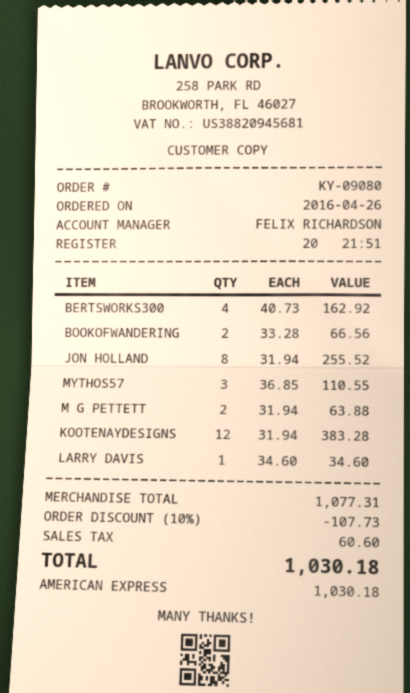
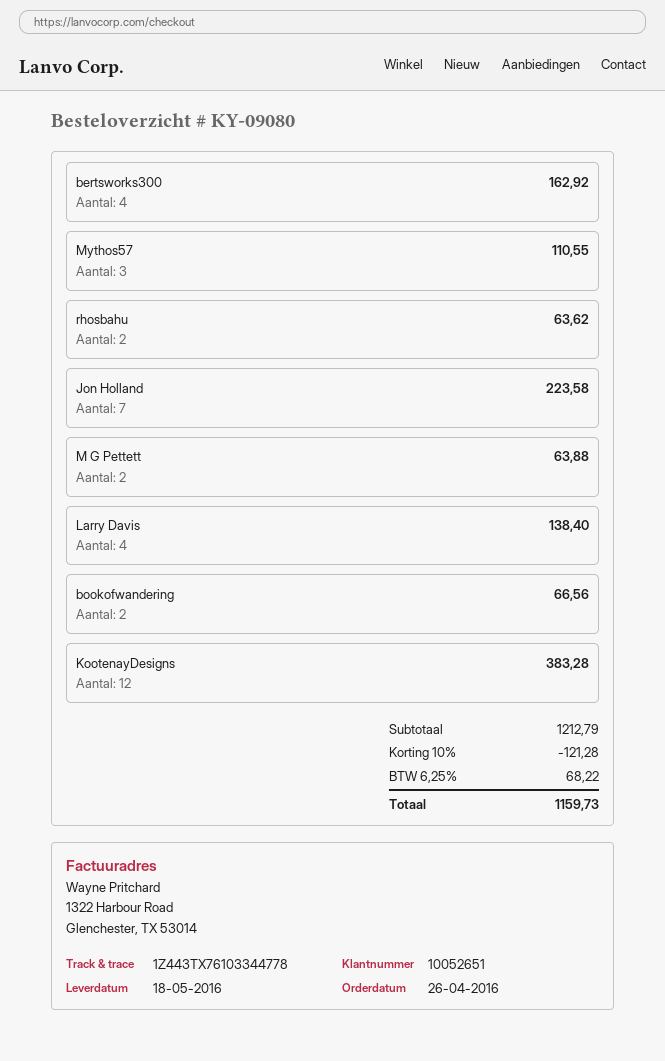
JON HOLLAND: 8 for 255.52 -> 7 for 223.58
LARRY DAVIS: 1 for 34.60 -> 4 for 138.40
rhosbahu: none -> 2 for 63.62
subtotal: 1077.31 -> 1212.79
discount: 10% = 107.73 -> 10% = 121.28
tax: 60.60 -> 68.22
total: 1030.18 -> 1159.73

